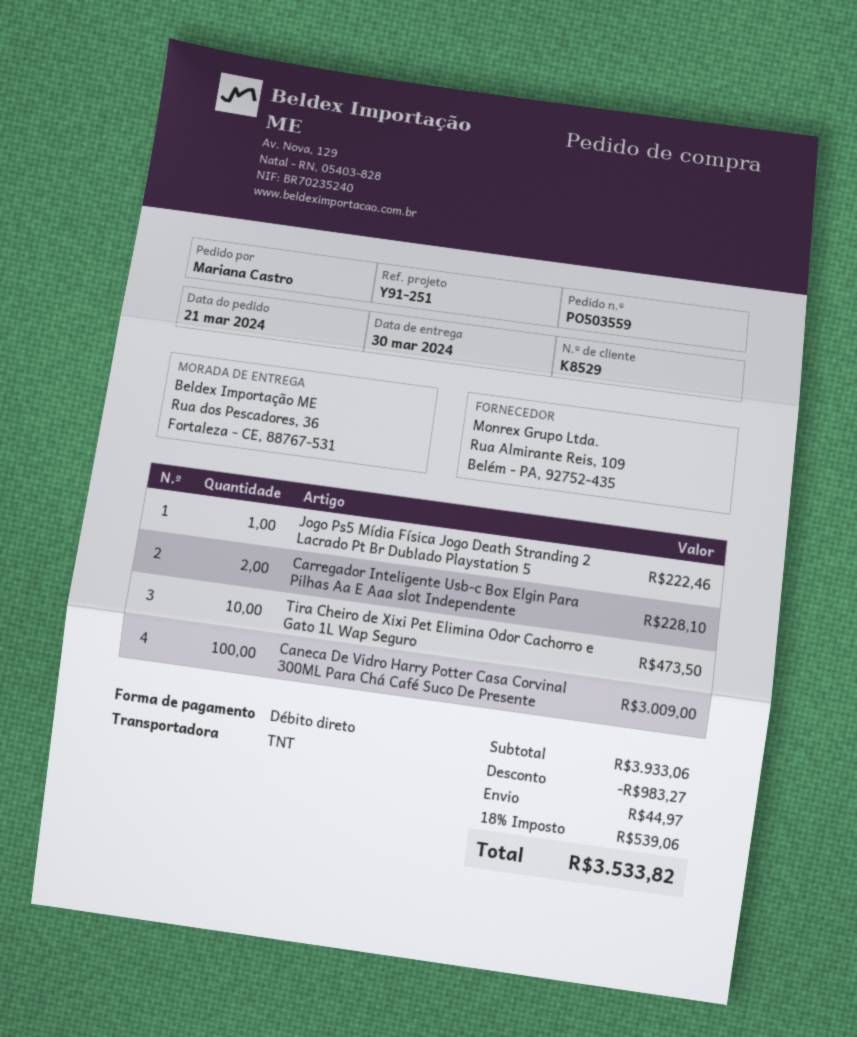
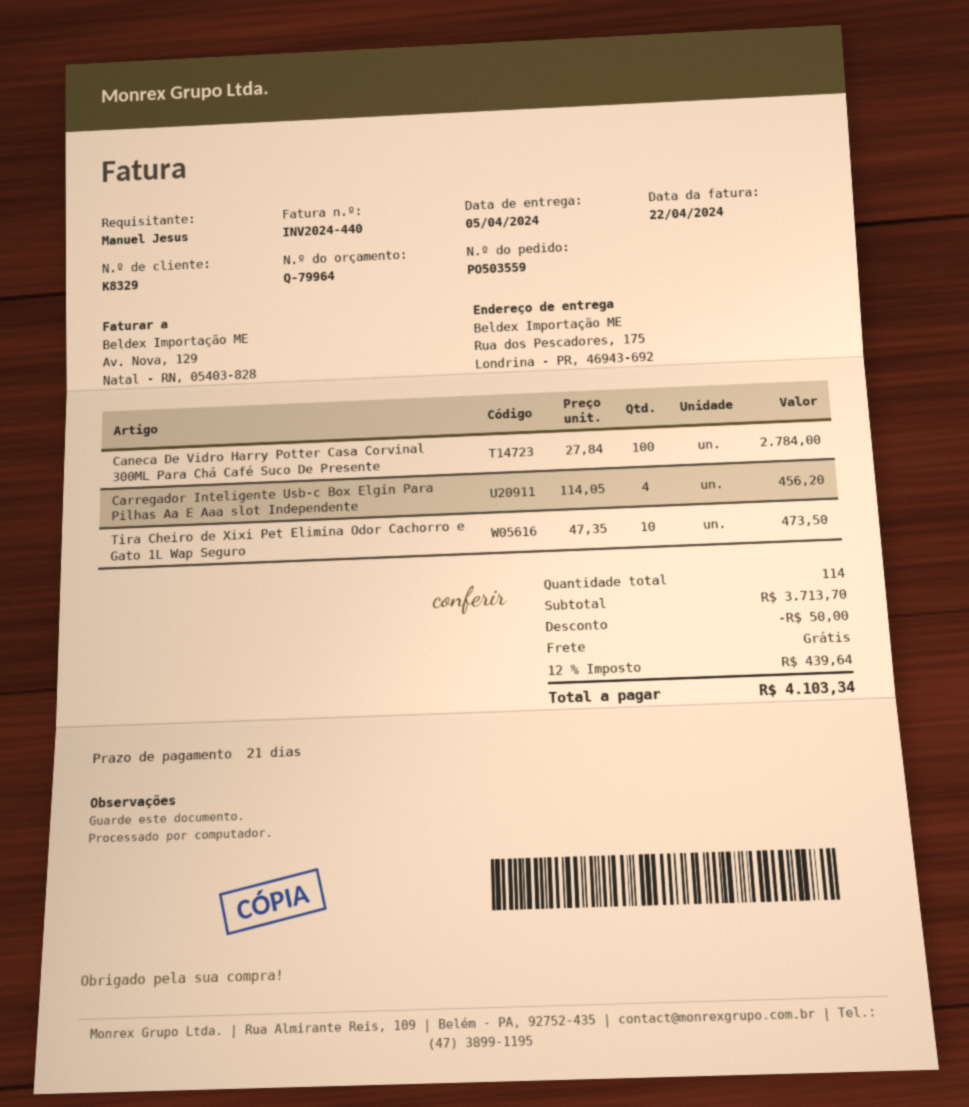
delivery date: 2024-03-30 -> 2024-04-05
customer number: K8529 -> K8329
ordered by: Mariana Castro -> Manuel Jesus
ship to: Rua dos Pescadores, 36, Fortaleza - CE, 88767-531 -> Rua dos Pescadores, 175, Londrina - PR, 46943-692
Jogo Ps5 Mídia Física Jogo Death Stranding 2 Lacrado Pt Br Dublado Playstation 5: 1 for 222.46 -> none
Carregador Inteligente Usb-c Box Elgin Para Pilhas Aa E Aaa slot Independente: 2 for 228.10 -> 4 for 456.20
Caneca De Vidro Harry Potter Casa Corvinal 300ML Para Chá Café Suco De Presente: 100 for 3009.00 -> 100 for 2784.00
subtotal: 3933.06 -> 3713.70
discount: 983.27 -> 50.00
shipping: 44.97 -> 0.00
tax: 18% = 539.06 -> 12% = 439.64
total: 3533.82 -> 4103.34

